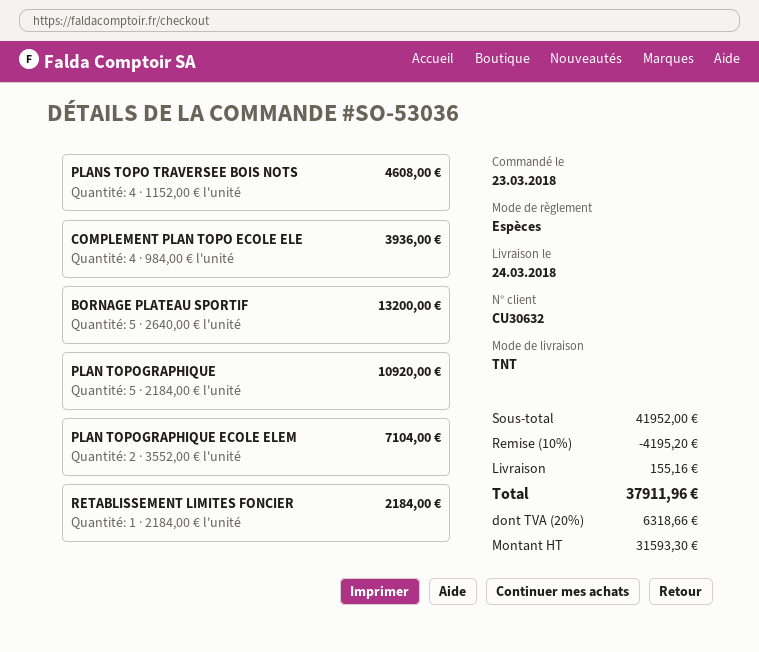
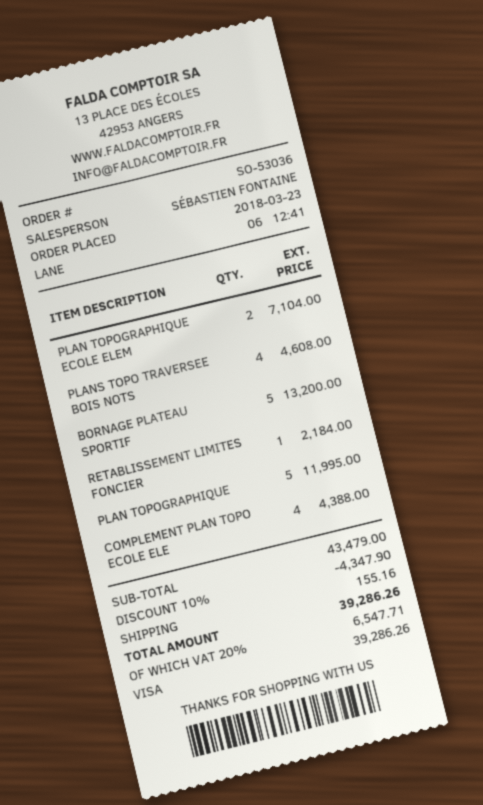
payment method: cash -> Visa
COMPLEMENT PLAN TOPO ECOLE ELE: 4 for 3936.00 -> 4 for 4388.00
PLAN TOPOGRAPHIQUE: 5 for 10920.00 -> 5 for 11995.00
subtotal: 41952.00 -> 43479.00
discount: 10% = 4195.20 -> 10% = 4347.90
tax: 20% = 6318.66 -> 20% = 6547.71
total: 37911.96 -> 39286.26

